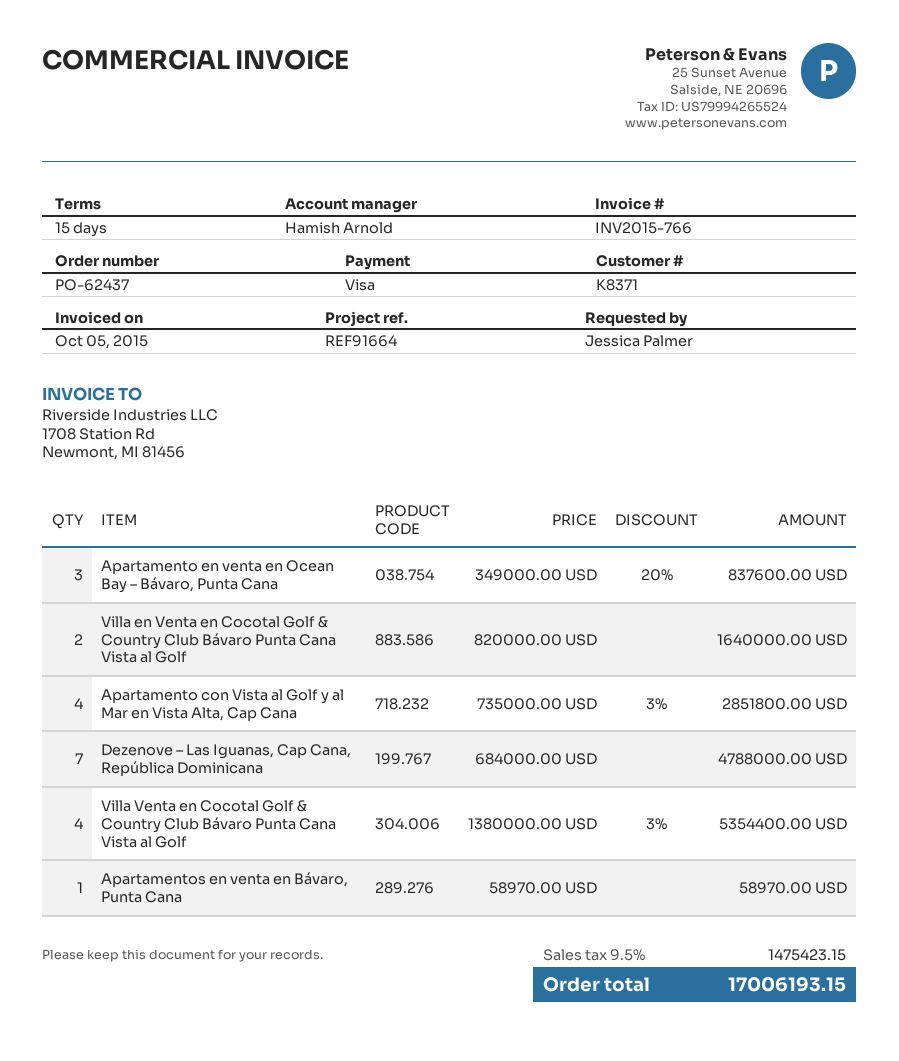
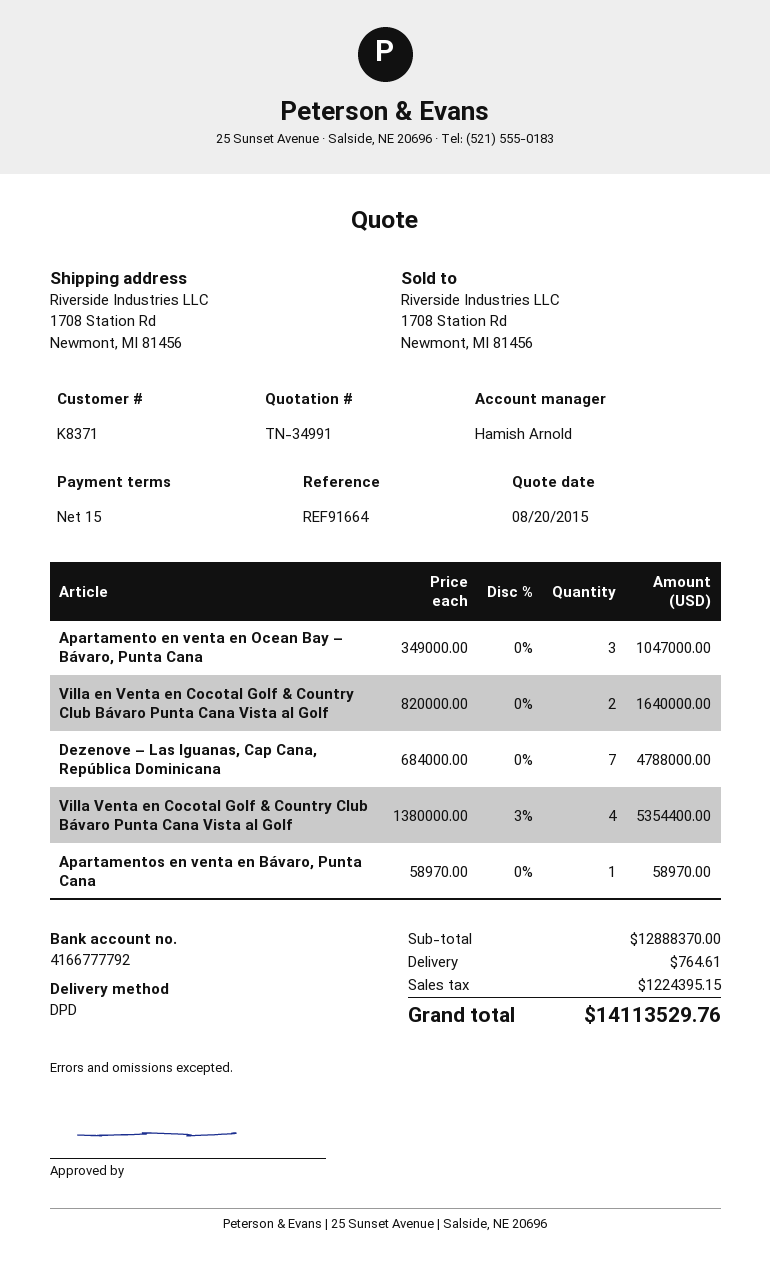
Apartamento en venta en Ocean Bay – Bávaro, Punta Cana: 3 x 349000.00 - 20% = 837600.00 -> 3 x 349000.00 = 1047000.00
Apartamento con Vista al Golf y al Mar en Vista Alta, Cap Cana: 4 x 735000.00 - 3% = 2851800.00 -> none
shipping: none -> 764.61
tax: 1475423.15 -> 1224395.15
total: 17006193.15 -> 14113529.76

